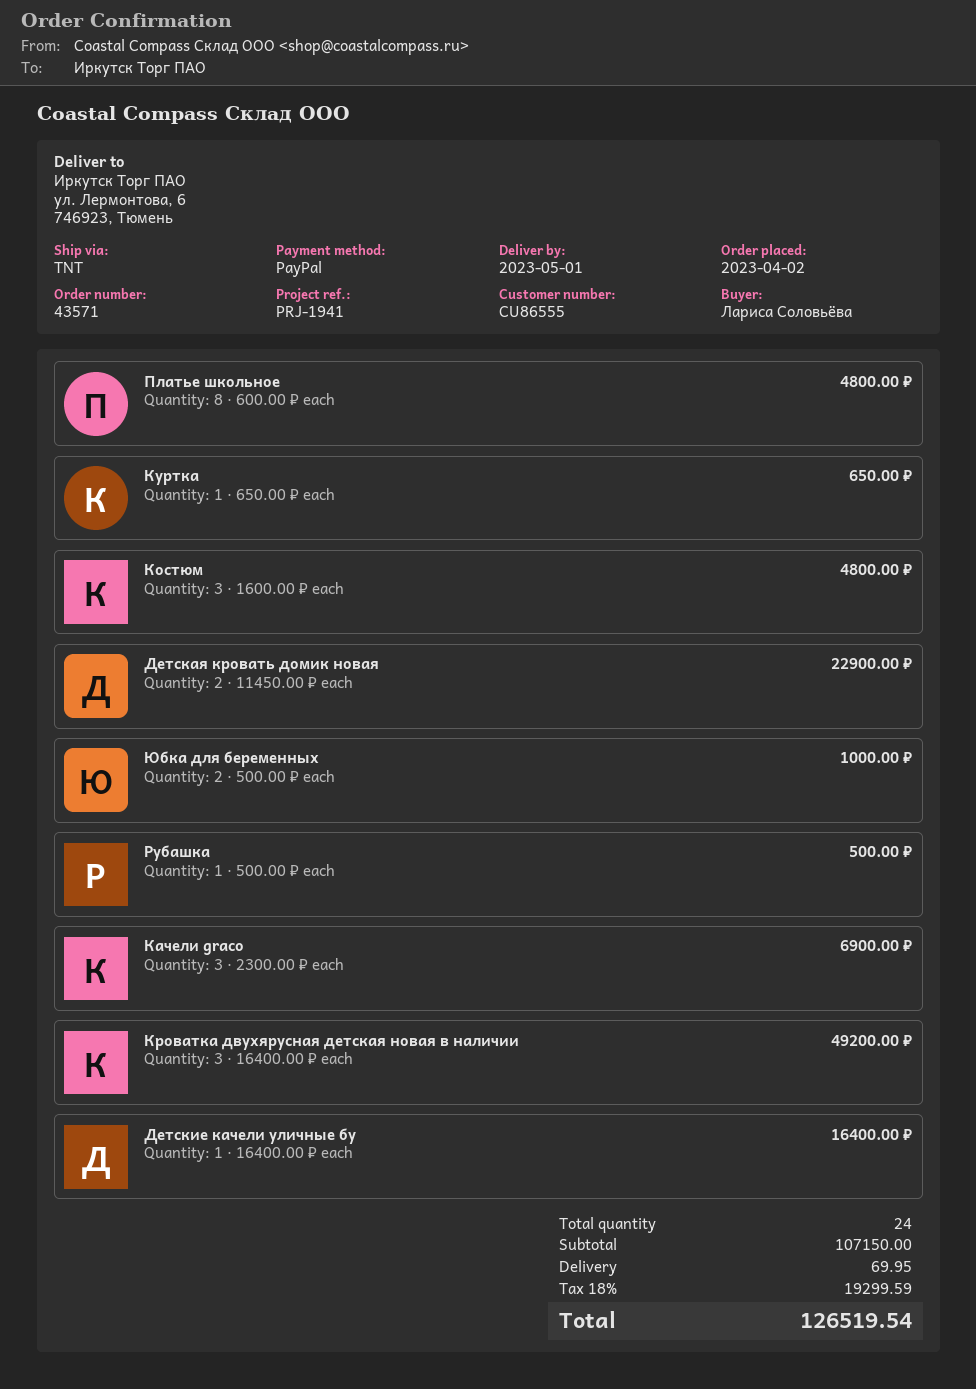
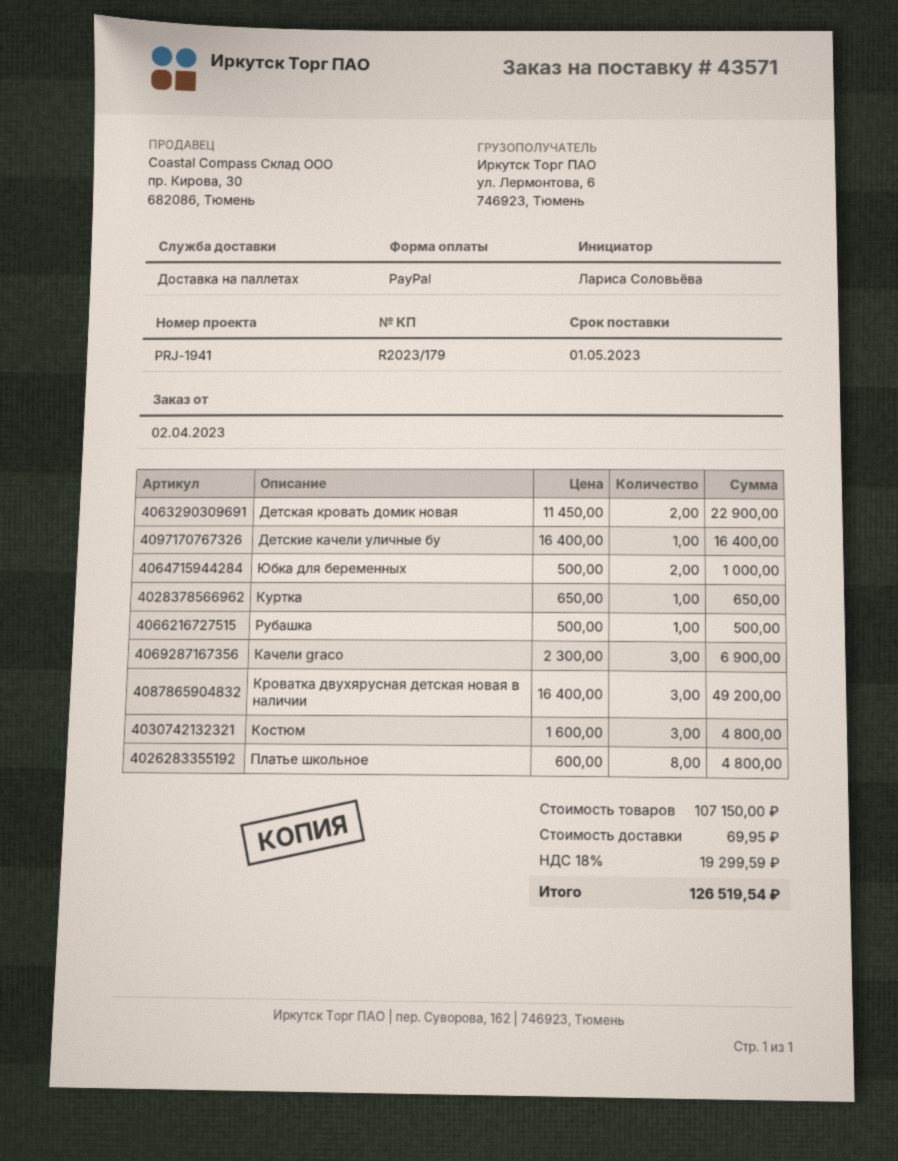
shipping method: TNT -> pallet freight

